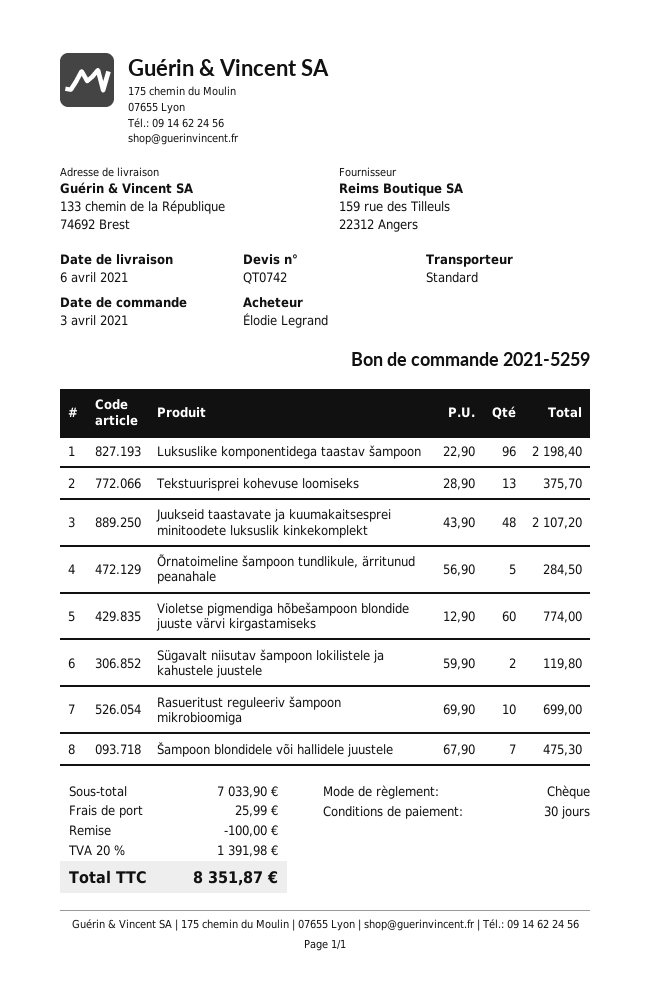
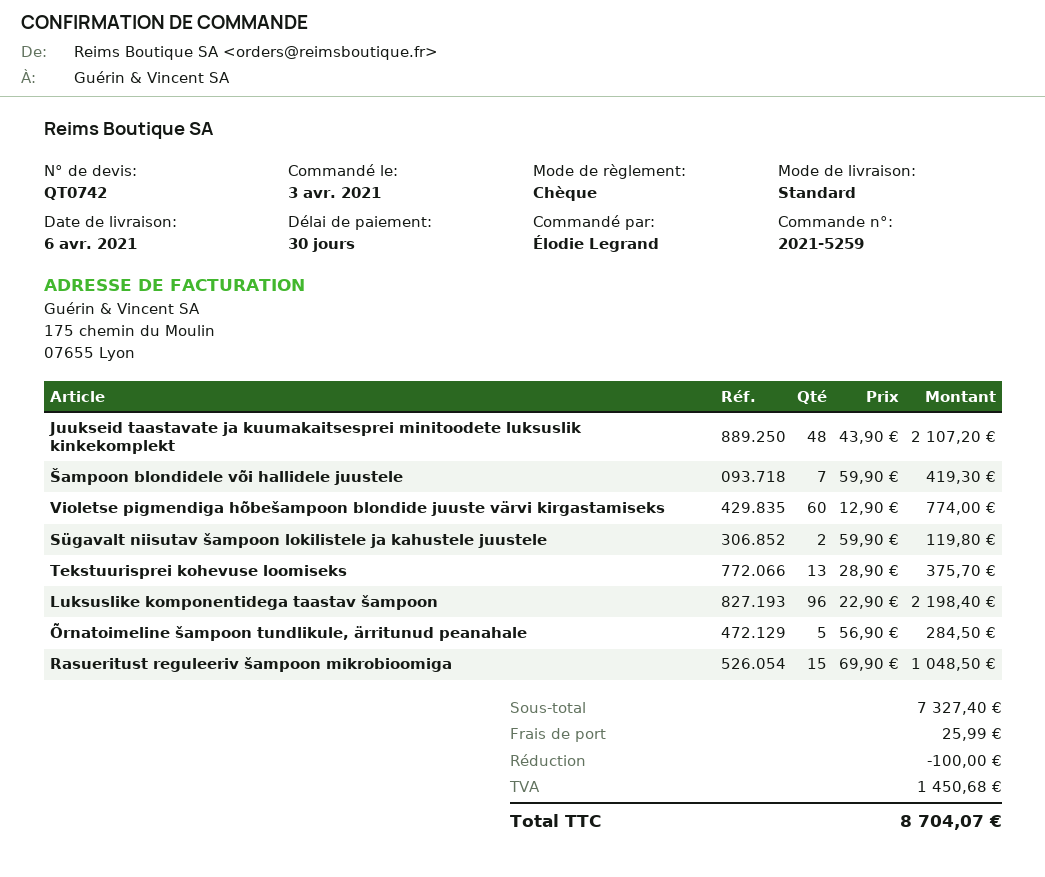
Rasueritust reguleeriv šampoon mikrobioomiga: 10 x 69.90 = 699.00 -> 15 x 69.90 = 1048.50
Šampoon blondidele või hallidele juustele: 7 x 67.90 = 475.30 -> 7 x 59.90 = 419.30
subtotal: 7033.90 -> 7327.40
tax: 1391.98 -> 1450.68
total: 8351.87 -> 8704.07

